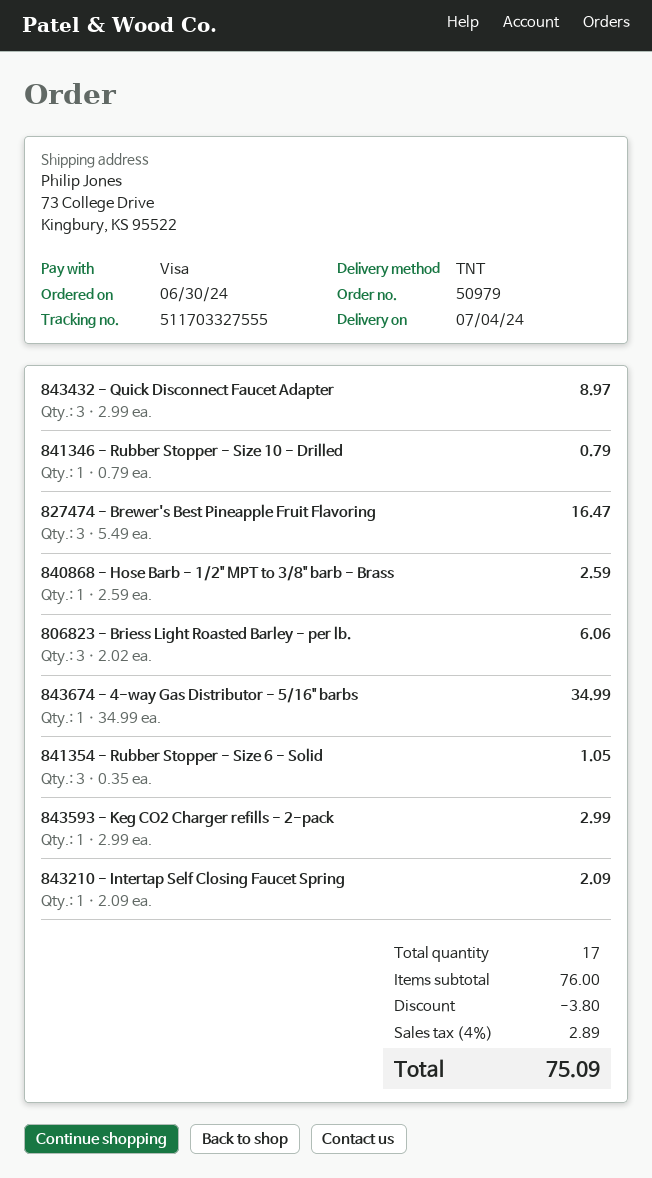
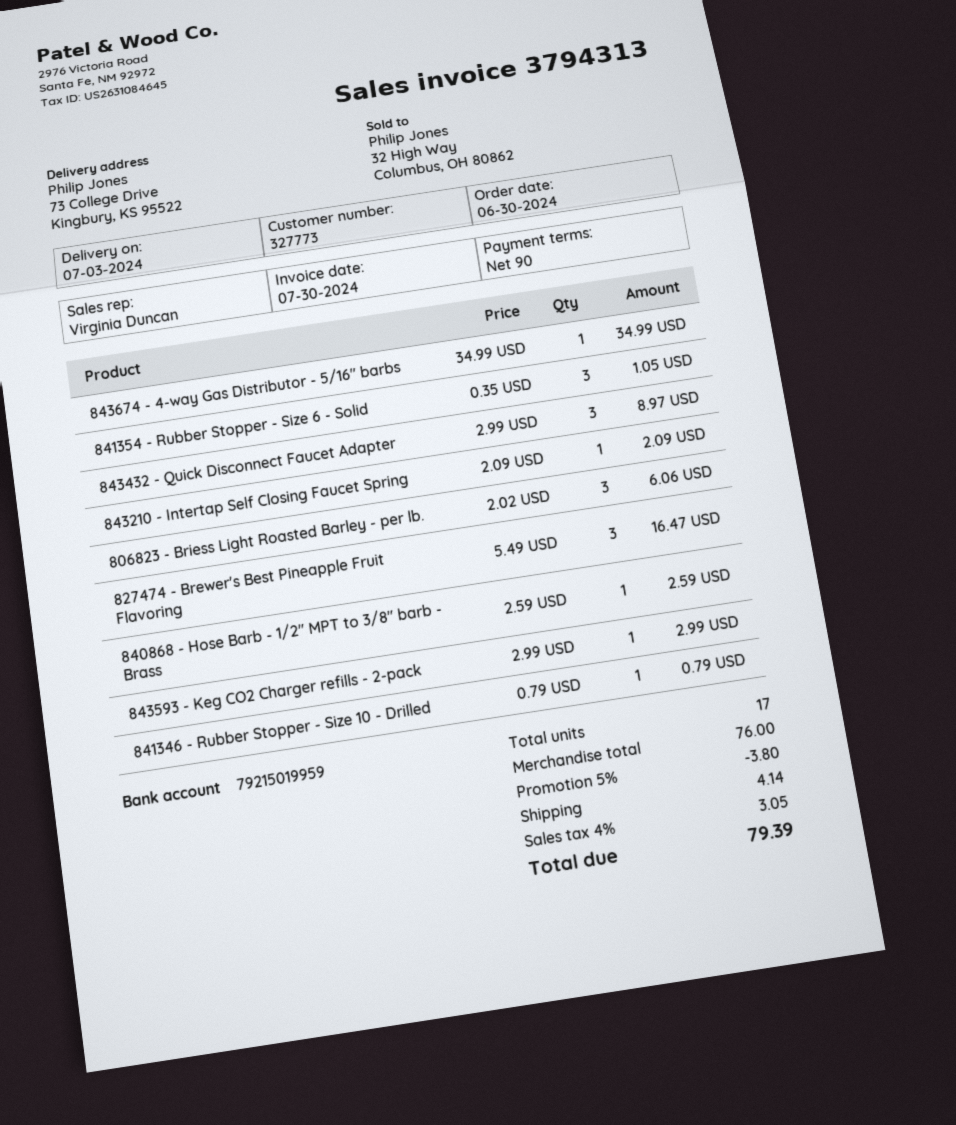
delivery date: 2024-07-04 -> 2024-07-03
shipping: none -> 4.14
tax: 4% = 2.89 -> 4% = 3.05
total: 75.09 -> 79.39

